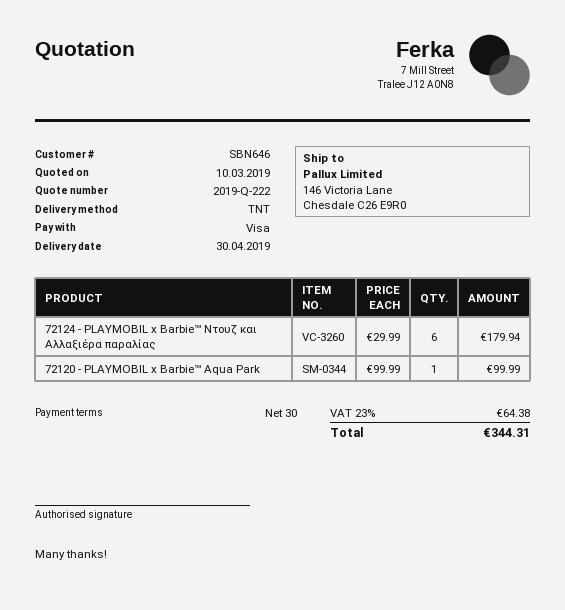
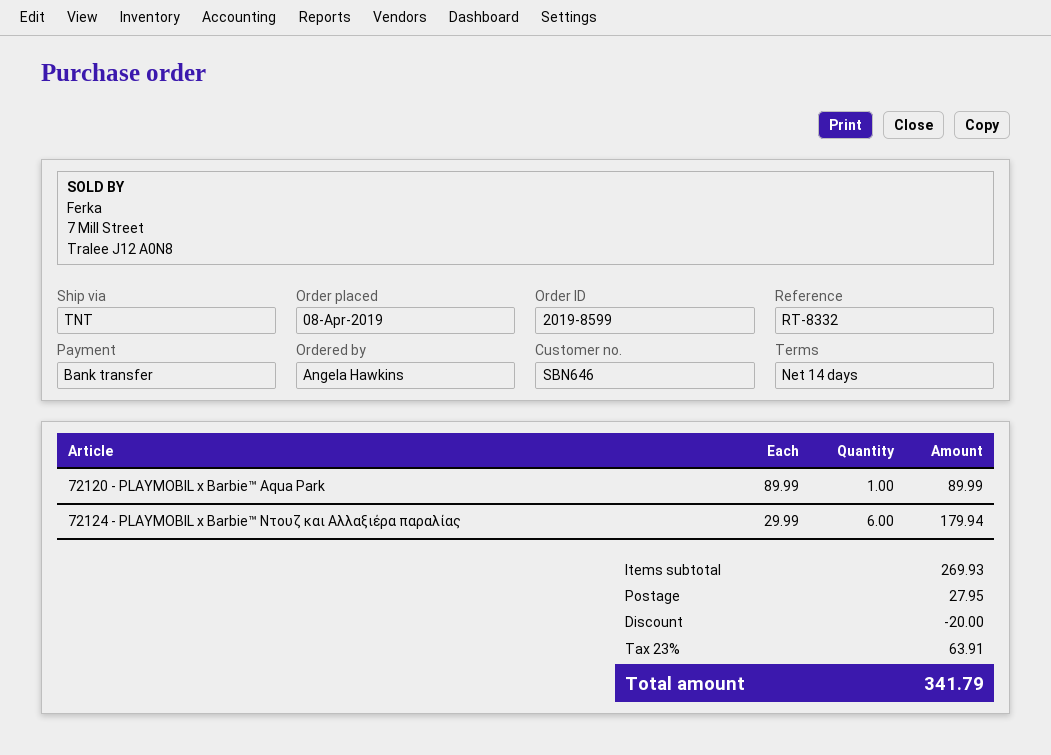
payment terms: 30 days -> 14 days
payment method: Visa -> bank transfer
72120 - PLAYMOBIL x Barbie™ Aqua Park: 1 x 99.99 = 99.99 -> 1 x 89.99 = 89.99
discount: none -> 20.00
shipping: none -> 27.95
tax: 23% = 64.38 -> 23% = 63.91
total: 344.31 -> 341.79

